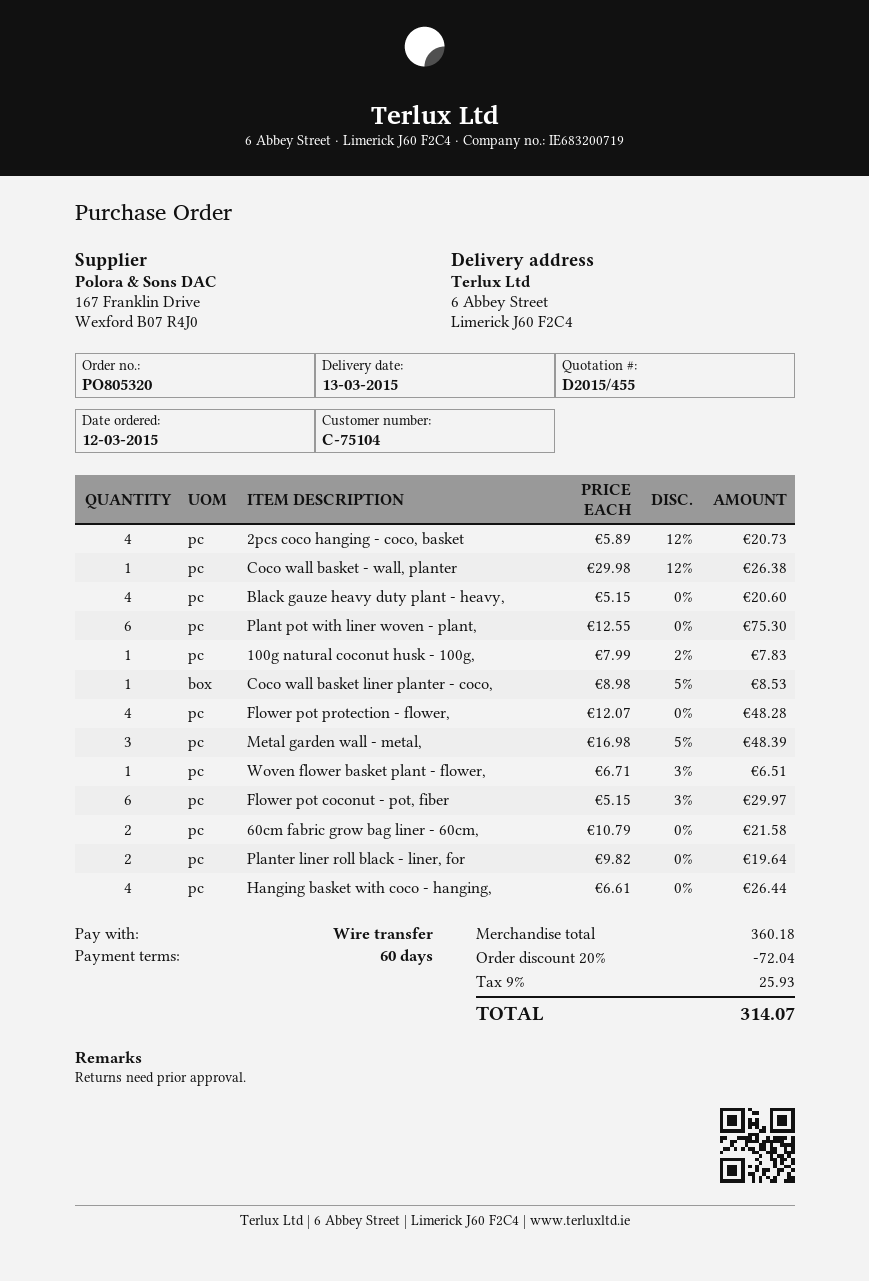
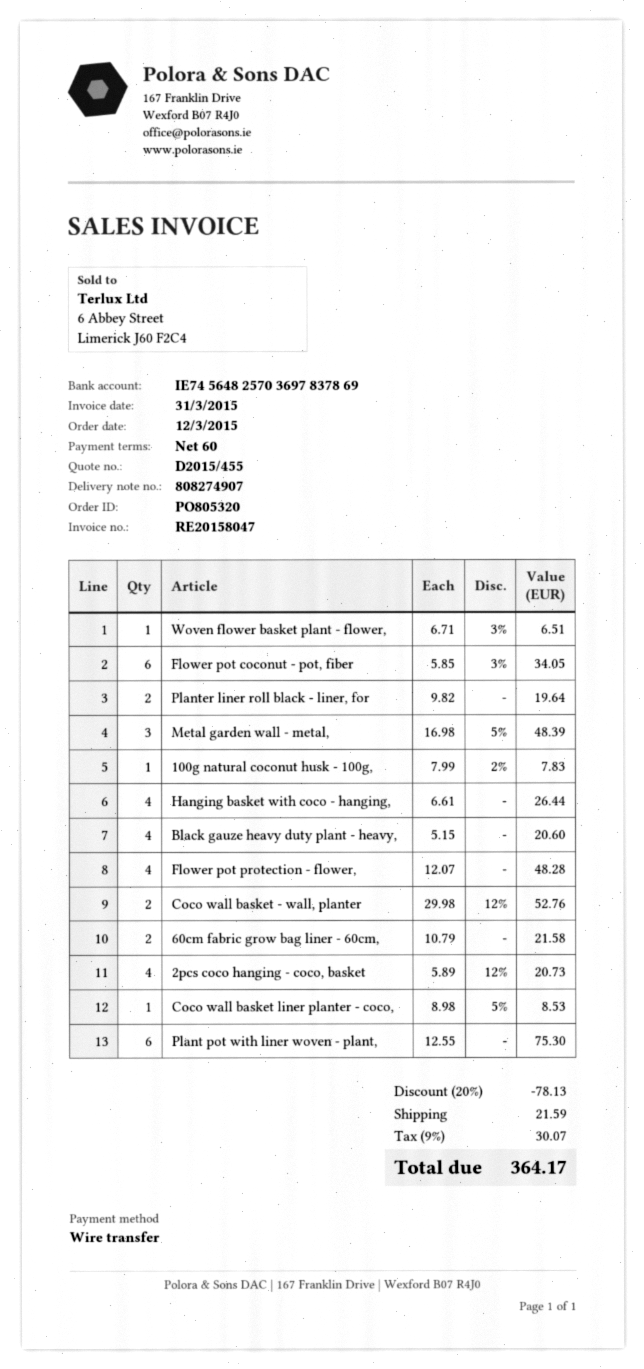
Coco wall basket - wall, planter: 1 x 29.98 - 12% = 26.38 -> 2 x 29.98 - 12% = 52.76
Flower pot coconut - pot, fiber: 6 x 5.15 - 3% = 29.97 -> 6 x 5.85 - 3% = 34.05
discount: 20% = 72.04 -> 20% = 78.13
shipping: none -> 21.59
tax: 9% = 25.93 -> 9% = 30.07
total: 314.07 -> 364.17

